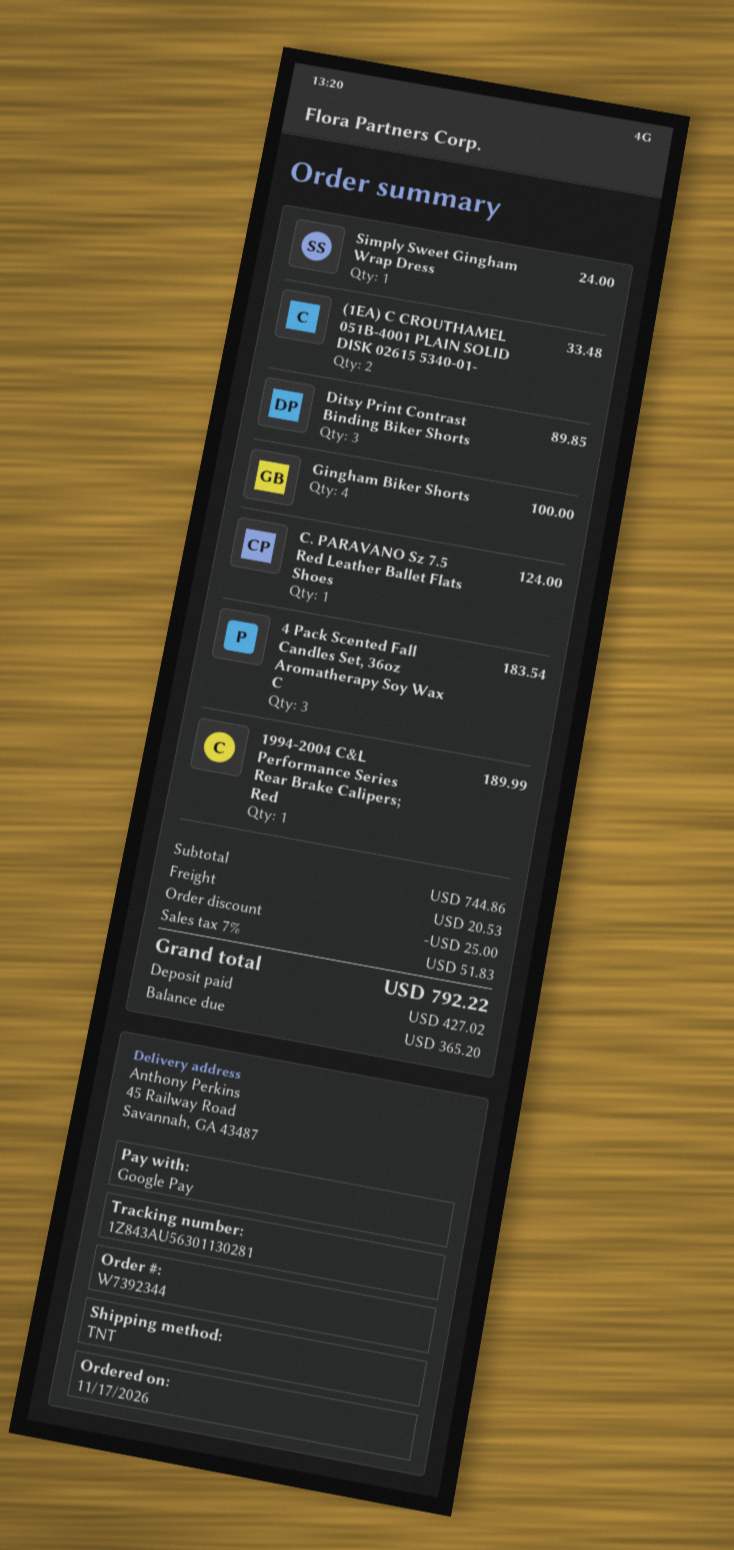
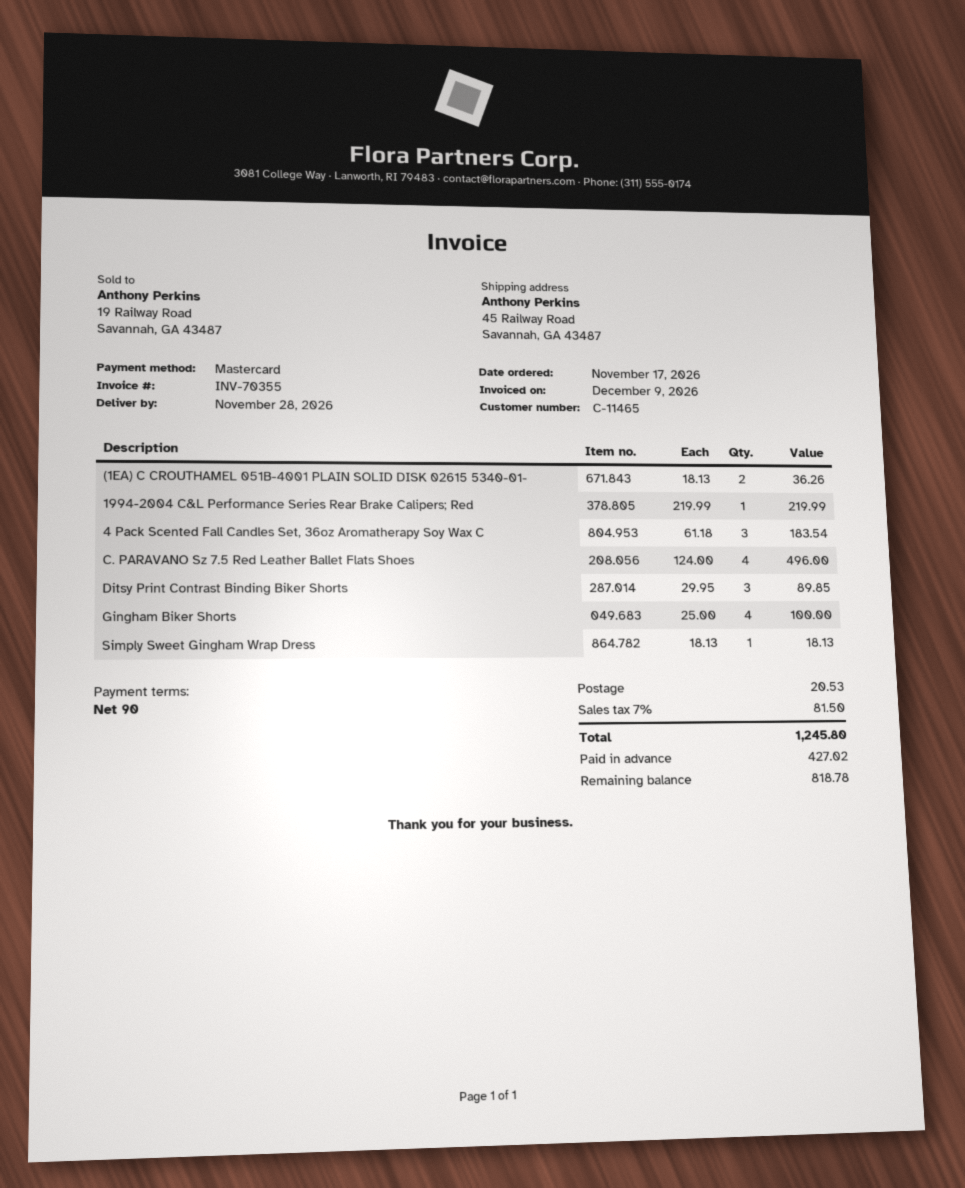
payment method: Google Pay -> Mastercard
Simply Sweet Gingham Wrap Dress: 1 for 24.00 -> 1 for 18.13
(1EA) C CROUTHAMEL 051B-4001 PLAIN SOLID DISK 02615 5340-01-: 2 for 33.48 -> 2 for 36.26
C. PARAVANO Sz 7.5 Red Leather Ballet Flats Shoes: 1 for 124.00 -> 4 for 496.00
1994-2004 C&L Performance Series Rear Brake Calipers; Red: 1 for 189.99 -> 1 for 219.99
discount: 25.00 -> none
tax: 7% = 51.83 -> 7% = 81.50
total: 792.22 -> 1245.80
balance: 365.20 -> 818.78

